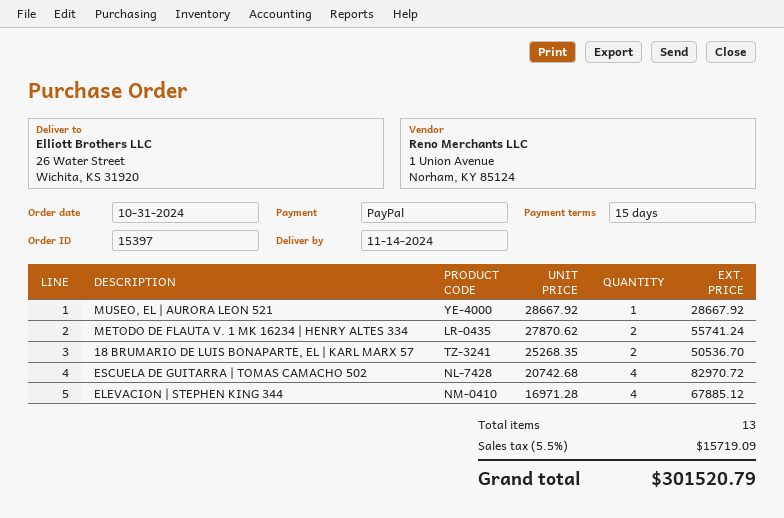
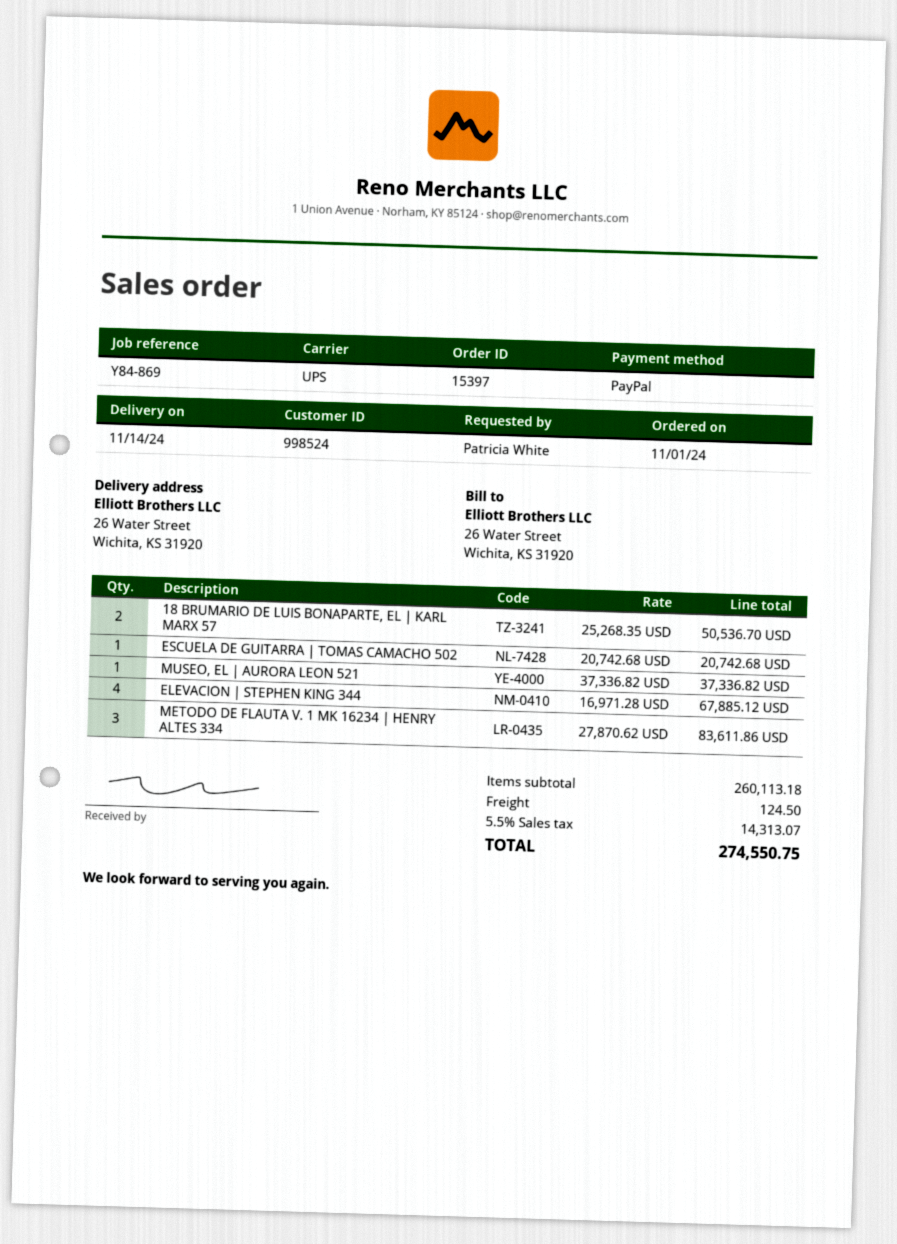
order date: 2024-10-31 -> 2024-11-01
MUSEO, EL | AURORA LEON 521: 1 x 28667.92 = 28667.92 -> 1 x 37336.82 = 37336.82
METODO DE FLAUTA V. 1 MK 16234 | HENRY ALTES 334: 2 x 27870.62 = 55741.24 -> 3 x 27870.62 = 83611.86
ESCUELA DE GUITARRA | TOMAS CAMACHO 502: 4 x 20742.68 = 82970.72 -> 1 x 20742.68 = 20742.68
shipping: none -> 124.50
tax: 5.5% = 15719.09 -> 5.5% = 14313.07
total: 301520.79 -> 274550.75

